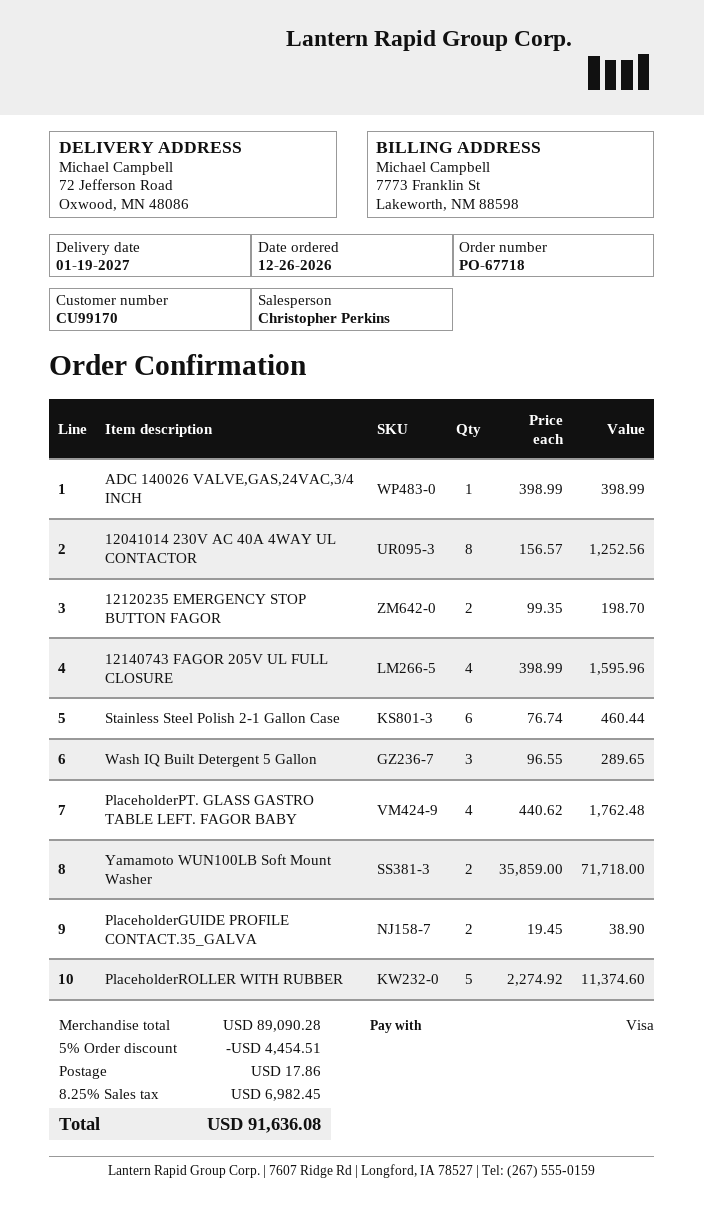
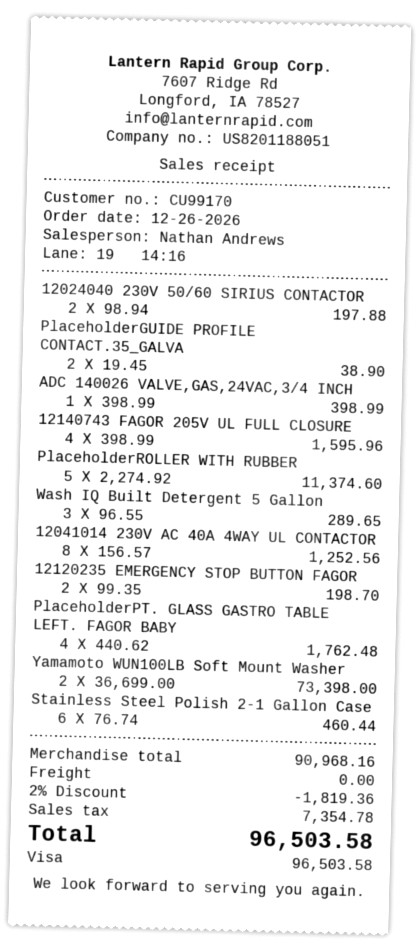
sales rep: Christopher Perkins -> Nathan Andrews
Yamamoto WUN100LB Soft Mount Washer: 2 x 35859.00 = 71718.00 -> 2 x 36699.00 = 73398.00
12024040 230V 50/60 SIRIUS CONTACTOR: none -> 2 x 98.94 = 197.88
subtotal: 89090.28 -> 90968.16
discount: 5% = 4454.51 -> 2% = 1819.36
shipping: 17.86 -> 0.00
tax: 6982.45 -> 7354.78
total: 91636.08 -> 96503.58

